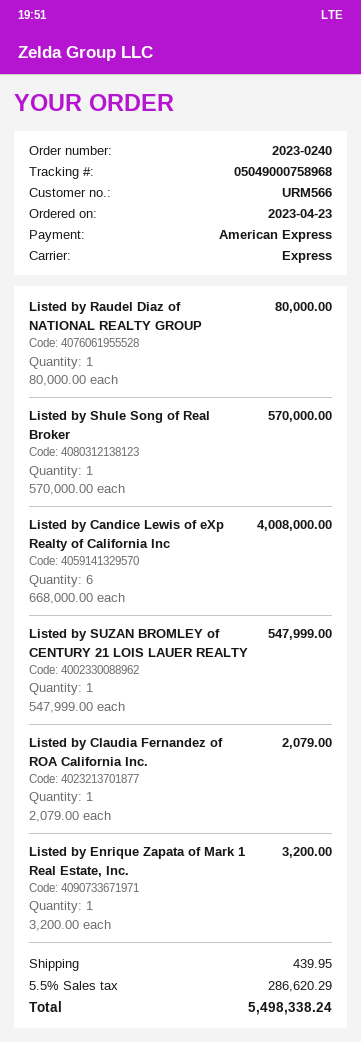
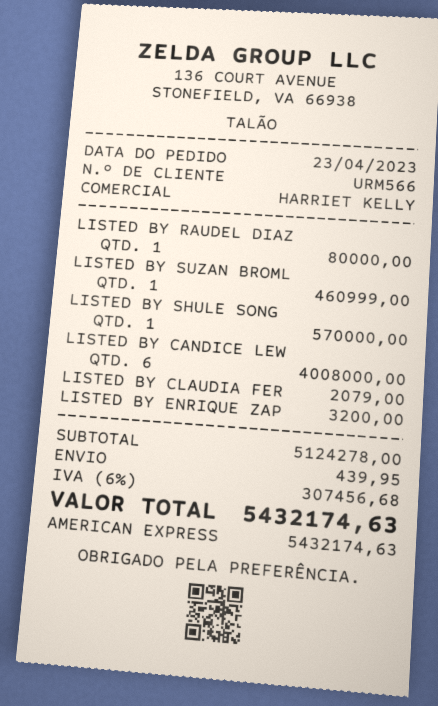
Listed by SUZAN BROMLEY of CENTURY 21 LOIS LAUER REALTY: 1 for 547999.00 -> 1 for 460999.00
tax: 5.5% = 286620.29 -> 6% = 307456.68
total: 5498338.24 -> 5432174.63

